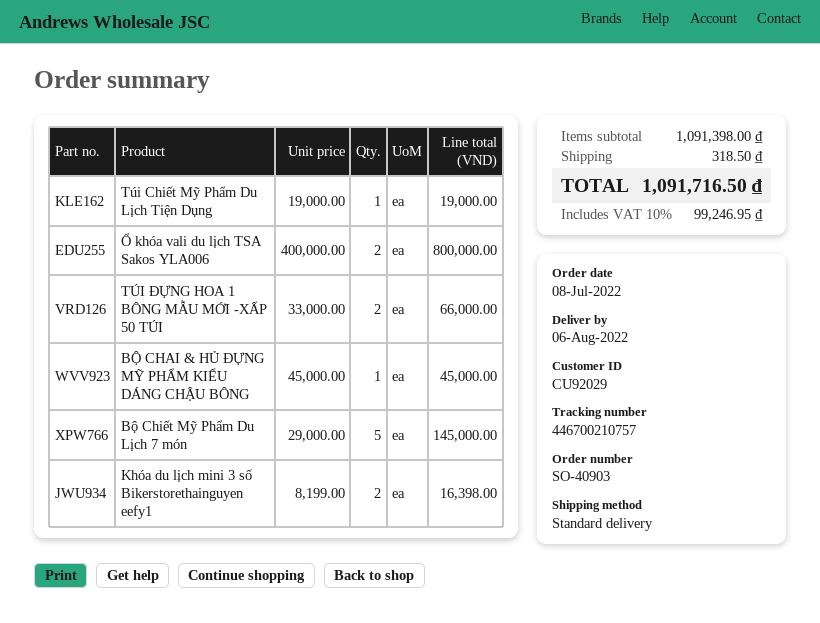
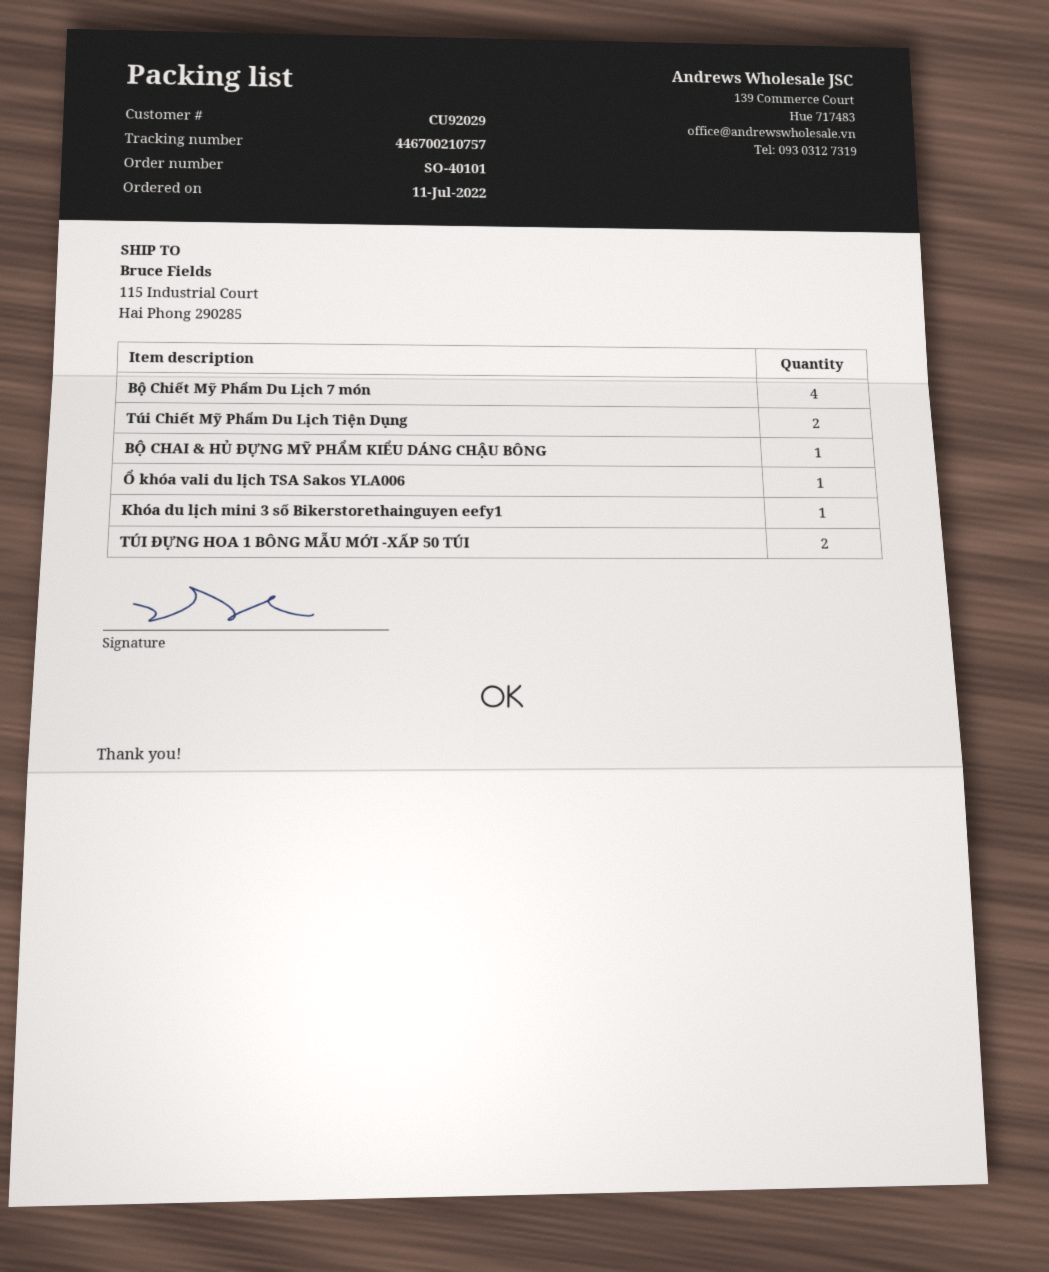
order number: SO-40903 -> SO-40101
order date: 2022-07-08 -> 2022-07-11
Túi Chiết Mỹ Phẩm Du Lịch Tiện Dụng: 1 -> 2
Ổ khóa vali du lịch TSA Sakos YLA006: 2 -> 1
Bộ Chiết Mỹ Phẩm Du Lịch 7 món: 5 -> 4
Khóa du lịch mini 3 số Bikerstorethainguyen eefy1: 2 -> 1

